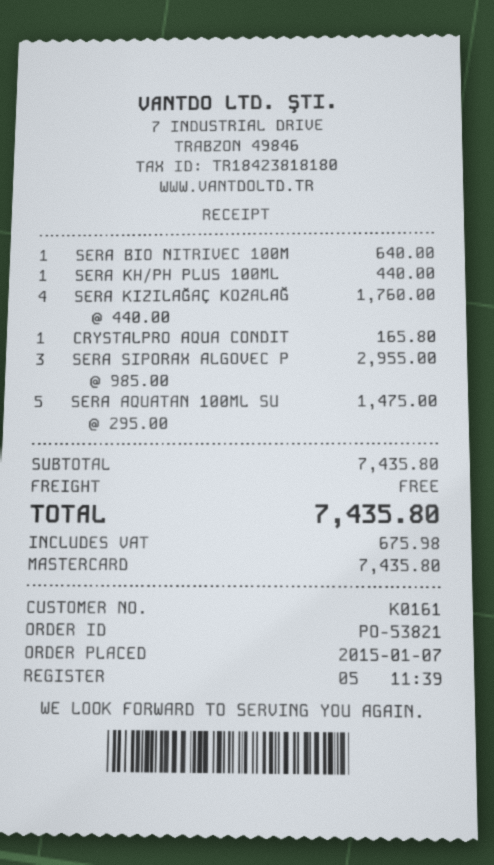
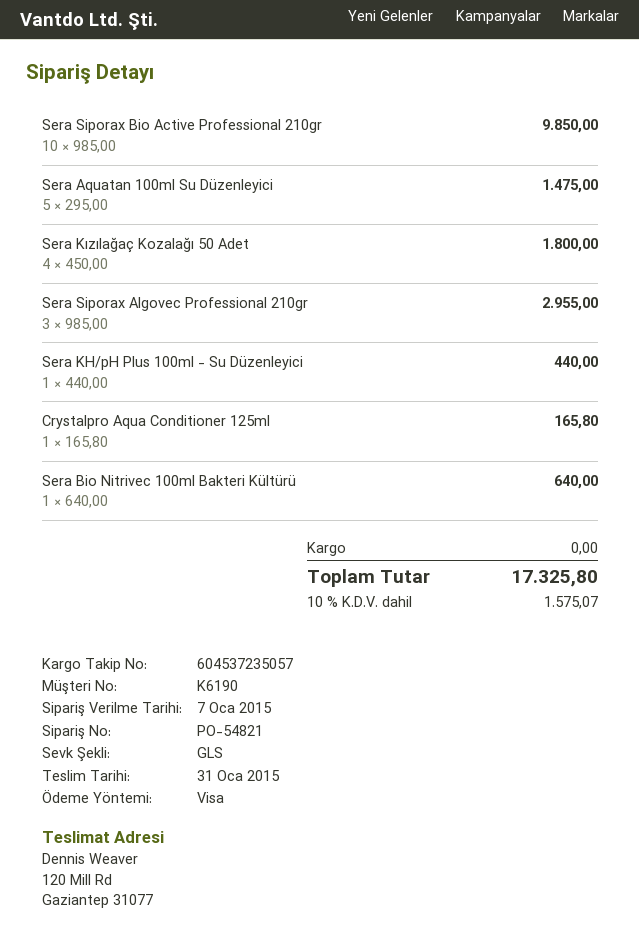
order number: PO-53821 -> PO-54821
customer number: K0161 -> K6190
payment method: Mastercard -> Visa
SERA KIZILAĞAÇ KOZALAĞ: 4 x 440.00 = 1760.00 -> 4 x 450.00 = 1800.00
Sera Siporax Bio Active Professional 210gr: none -> 10 x 985.00 = 9850.00
tax: 675.98 -> 1575.07
total: 7435.80 -> 17325.80

